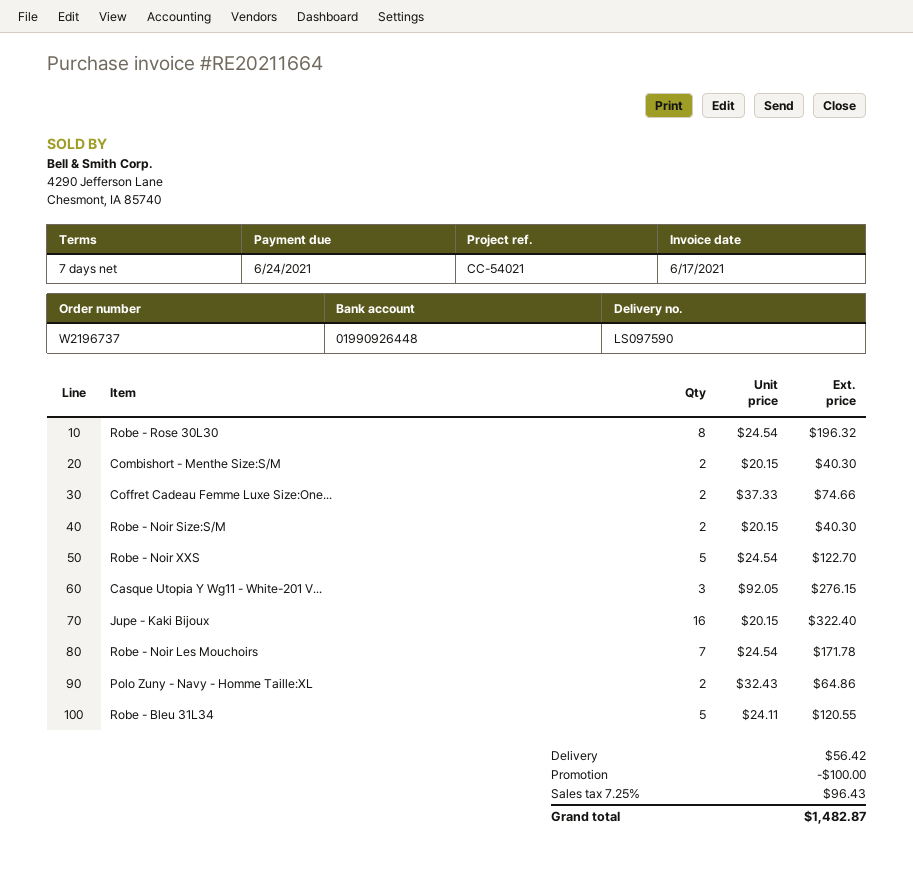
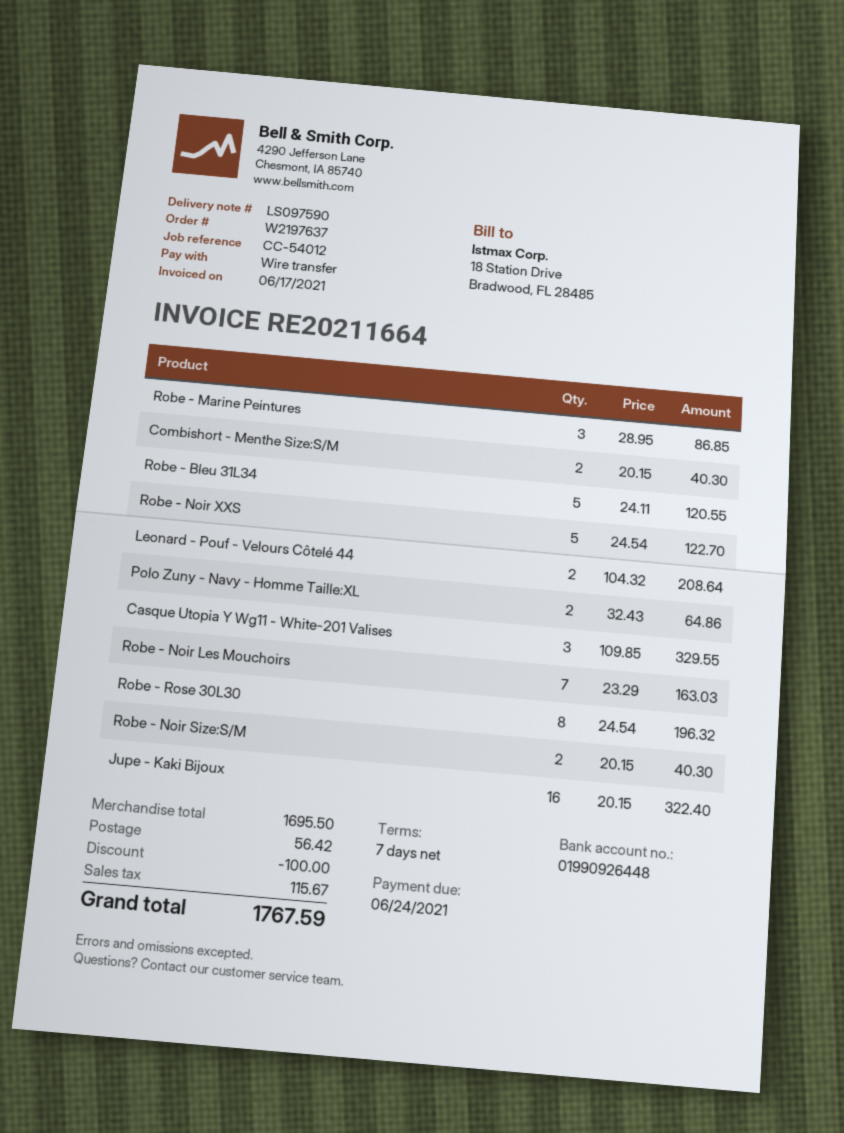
order number: W2196737 -> W2197637
reference: CC-54021 -> CC-54012
Coffret Cadeau Femme Luxe Size:One...: 2 x 37.33 = 74.66 -> none
Casque Utopia Y Wg11 - White-201 V...: 3 x 92.05 = 276.15 -> 3 x 109.85 = 329.55
Robe - Noir Les Mouchoirs: 7 x 24.54 = 171.78 -> 7 x 23.29 = 163.03
Robe - Marine Peintures: none -> 3 x 28.95 = 86.85
Leonard - Pouf - Velours Côtelé 44: none -> 2 x 104.32 = 208.64
tax: 96.43 -> 115.67
total: 1482.87 -> 1767.59

